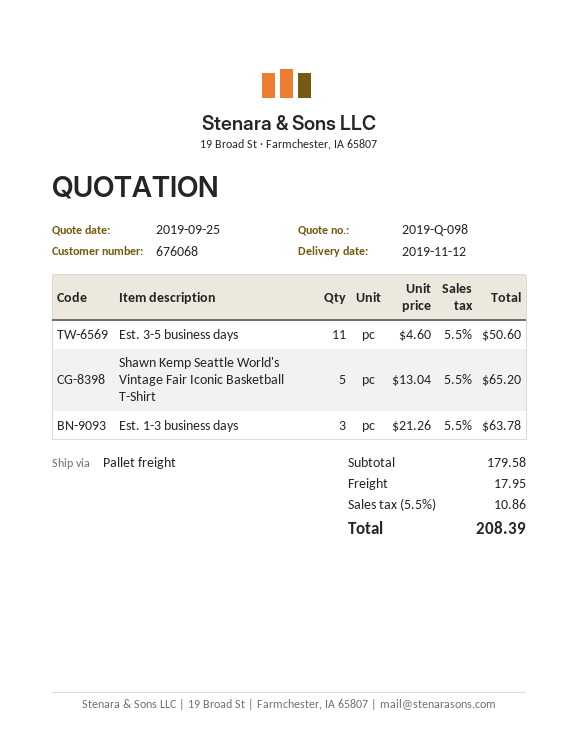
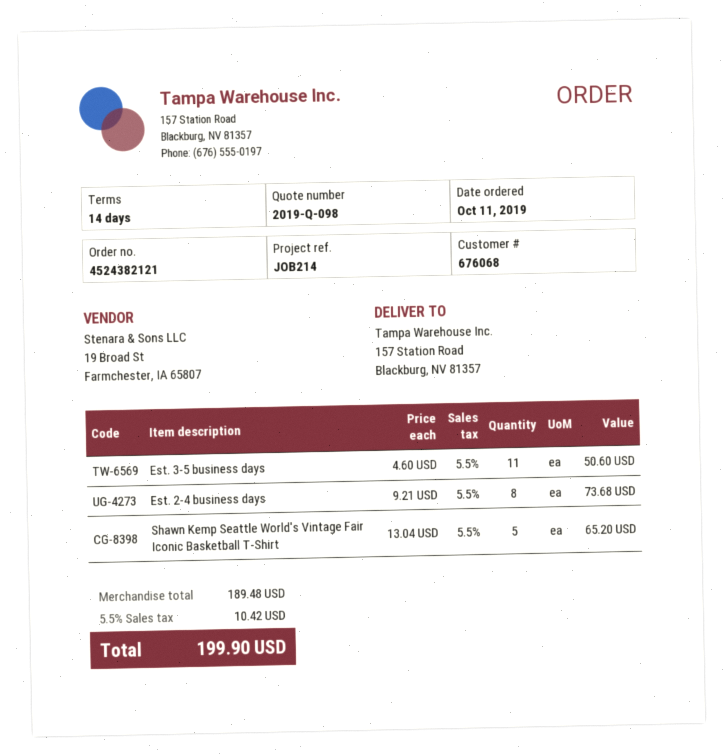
Est. 1-3 business days: 3 x 21.26 = 63.78 -> none
Est. 2-4 business days: none -> 8 x 9.21 = 73.68
subtotal: 179.58 -> 189.48
shipping: 17.95 -> none
tax: 5.5% = 10.86 -> 5.5% = 10.42
total: 208.39 -> 199.90

